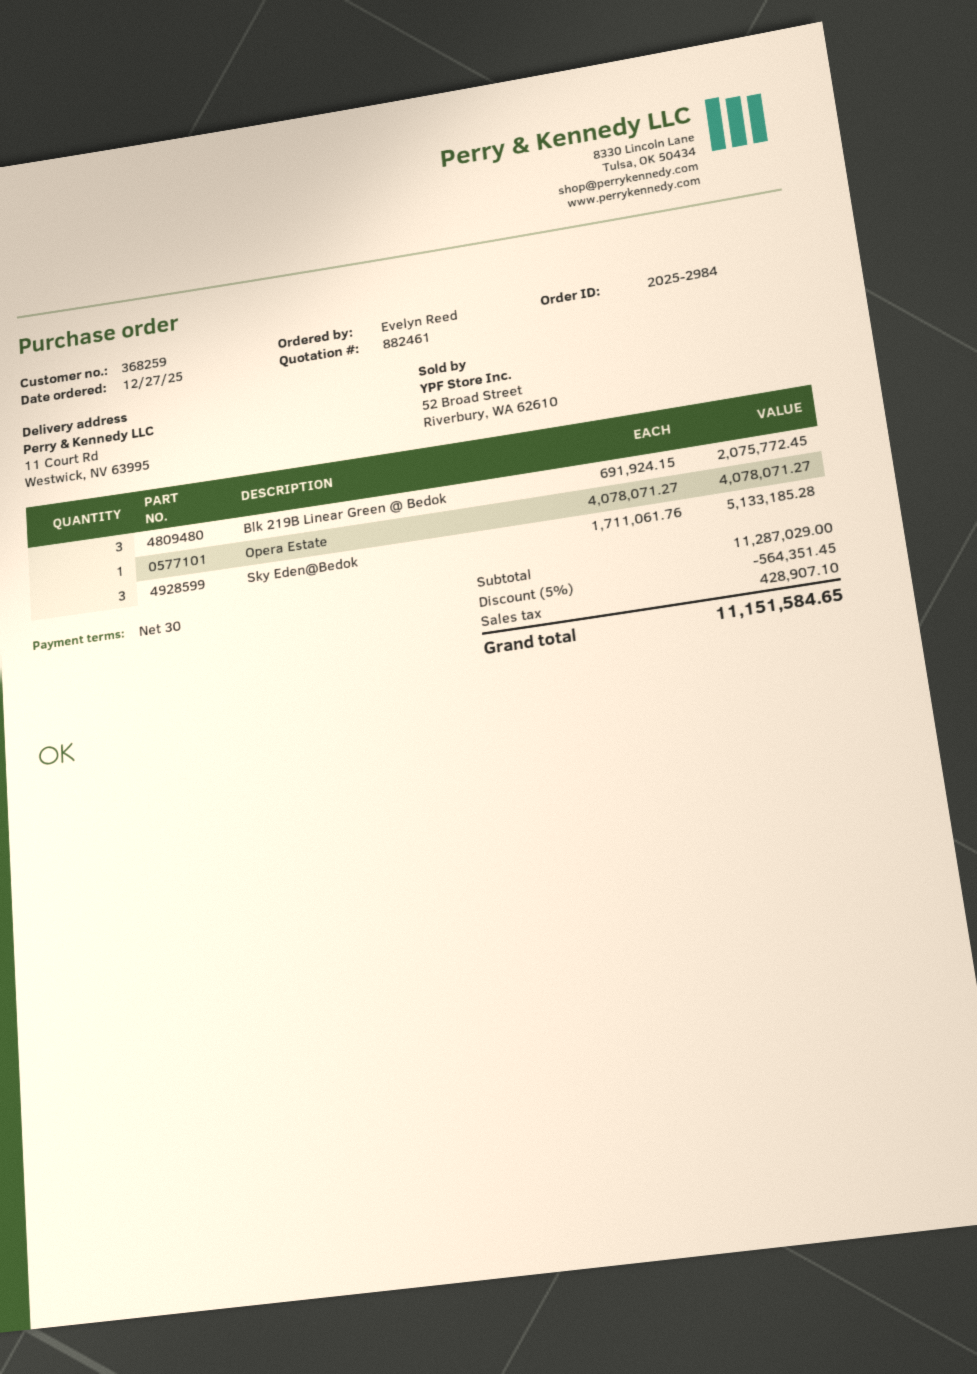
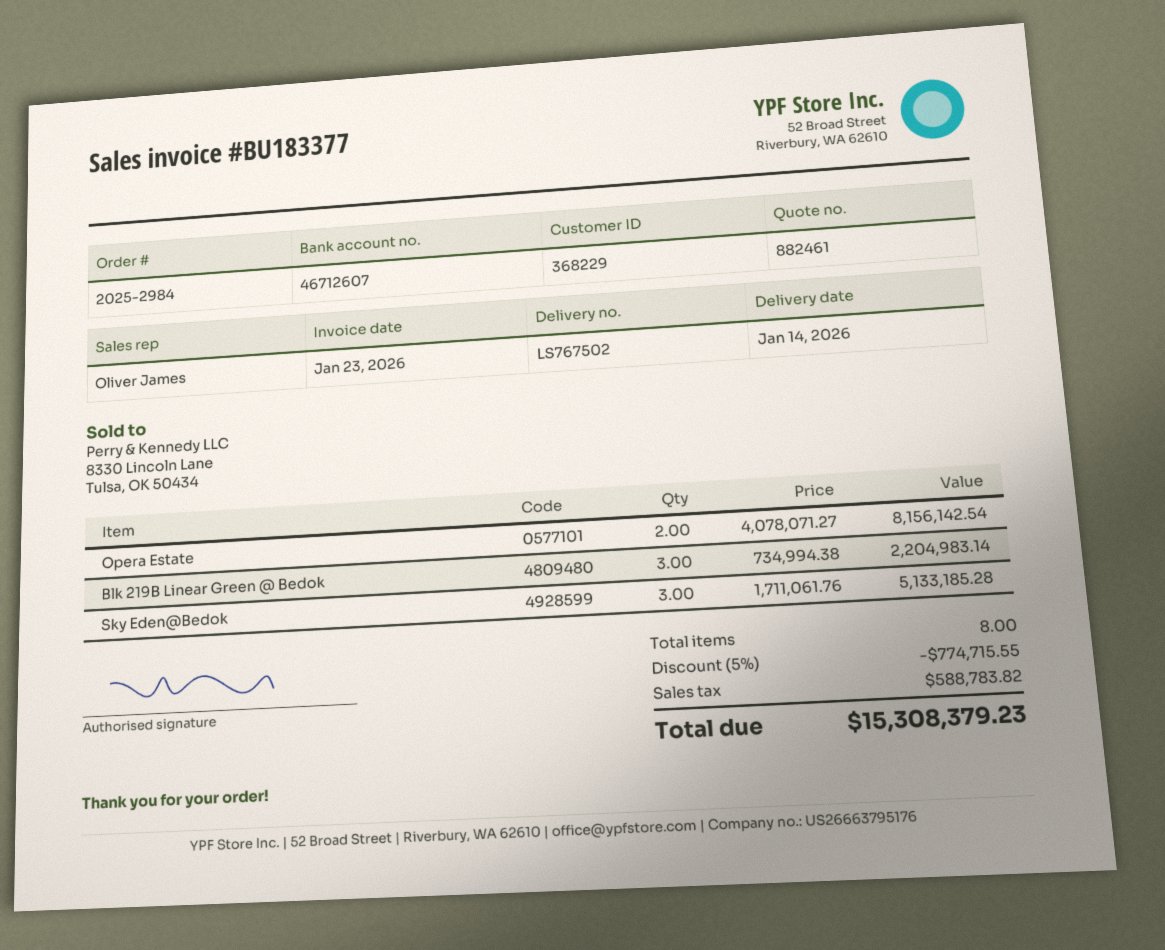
customer number: 368259 -> 368229
Blk 219B Linear Green @ Bedok: 3 x 691924.15 = 2075772.45 -> 3 x 734994.38 = 2204983.14
Opera Estate: 1 x 4078071.27 = 4078071.27 -> 2 x 4078071.27 = 8156142.54
discount: 5% = 564351.45 -> 5% = 774715.55
tax: 428907.10 -> 588783.82
total: 11151584.65 -> 15308379.23

